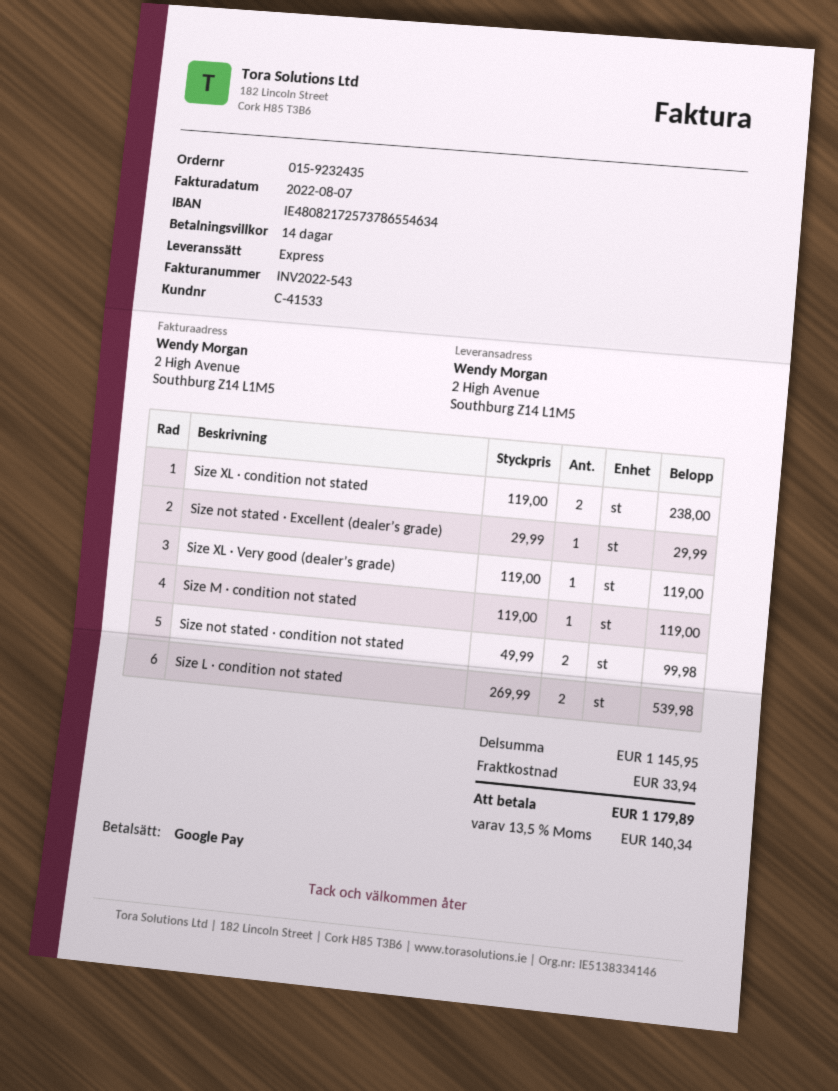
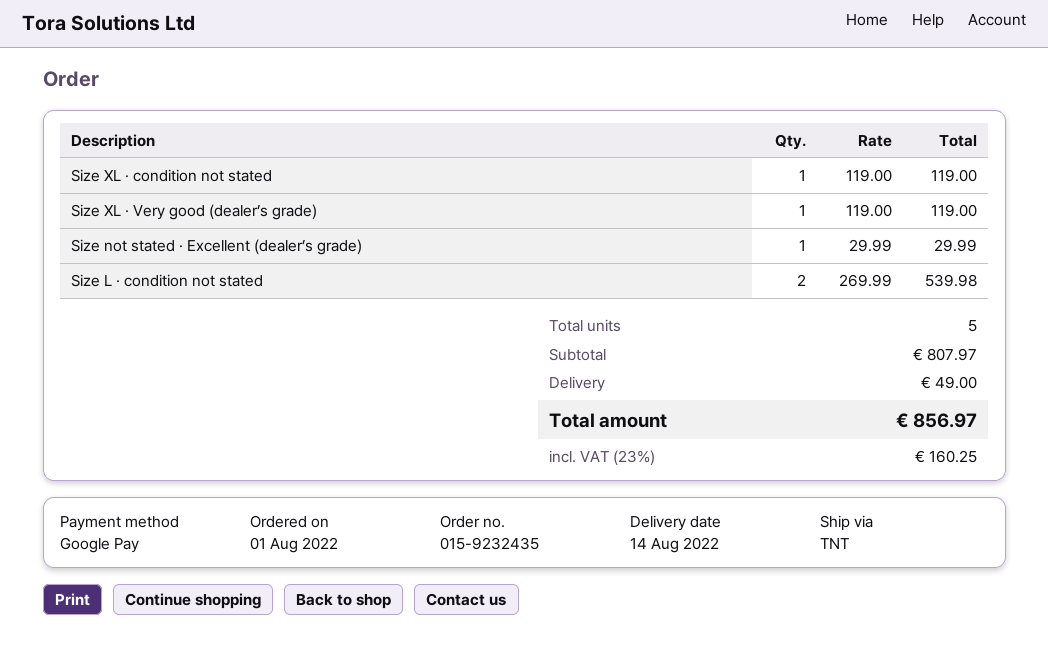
shipping method: express -> TNT
Size XL · condition not stated: 2 x 119.00 = 238.00 -> 1 x 119.00 = 119.00
Size M · condition not stated: 1 x 119.00 = 119.00 -> none
Size not stated · condition not stated: 2 x 49.99 = 99.98 -> none
subtotal: 1145.95 -> 807.97
shipping: 33.94 -> 49.00
tax: 13.5% = 140.34 -> 23% = 160.25
total: 1179.89 -> 856.97

